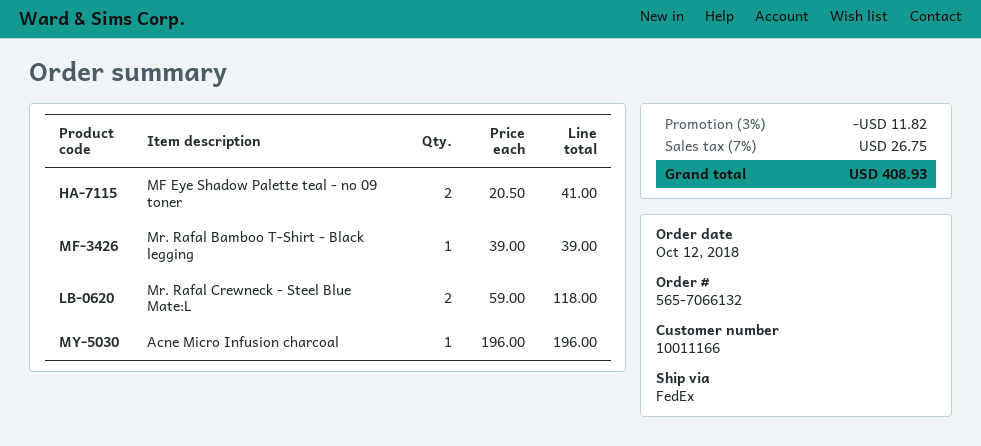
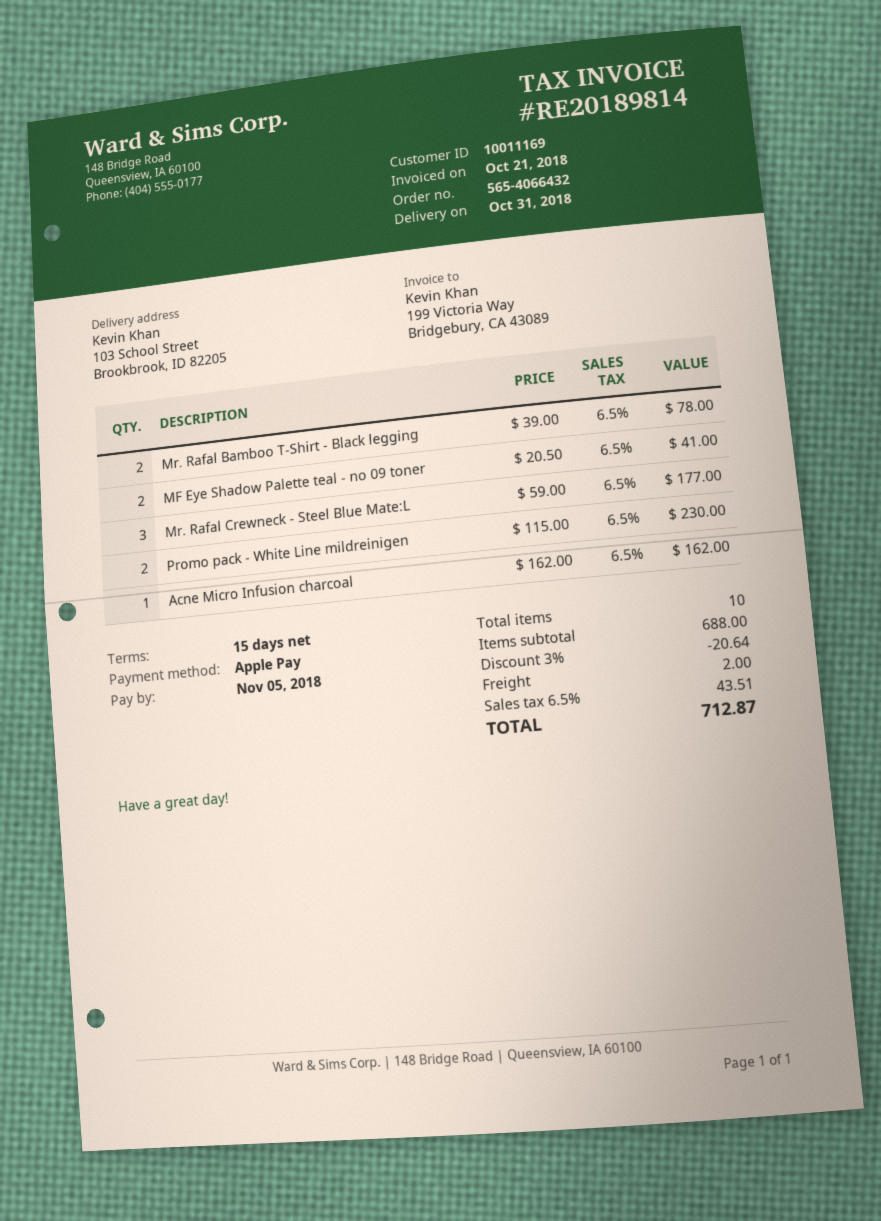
order number: 565-7066132 -> 565-4066432
customer number: 10011166 -> 10011169
Mr. Rafal Bamboo T-Shirt - Black legging: 1 x 39.00 = 39.00 -> 2 x 39.00 = 78.00
Mr. Rafal Crewneck - Steel Blue Mate:L: 2 x 59.00 = 118.00 -> 3 x 59.00 = 177.00
Acne Micro Infusion charcoal: 1 x 196.00 = 196.00 -> 1 x 162.00 = 162.00
Promo pack - White Line mildreinigen: none -> 2 x 115.00 = 230.00
discount: 3% = 11.82 -> 3% = 20.64
shipping: none -> 2.00
tax: 7% = 26.75 -> 6.5% = 43.51
total: 408.93 -> 712.87

